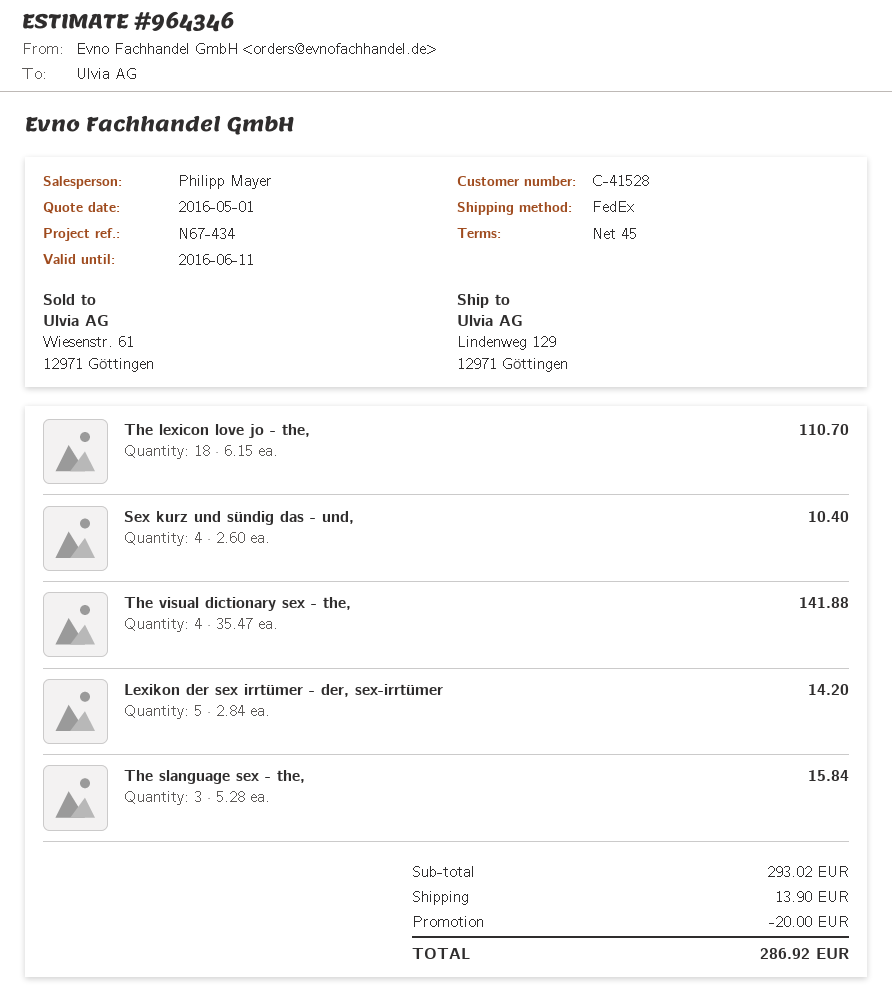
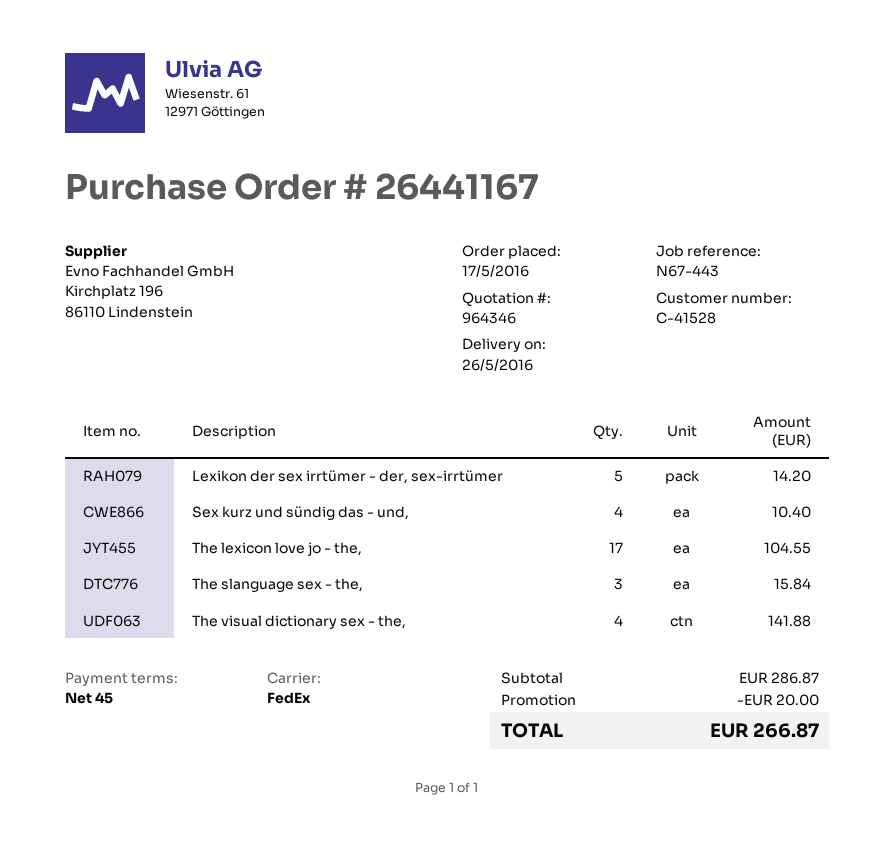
reference: N67-434 -> N67-443
The lexicon love jo - the,: 18 for 110.70 -> 17 for 104.55
subtotal: 293.02 -> 286.87
shipping: 13.90 -> none
total: 286.92 -> 266.87

